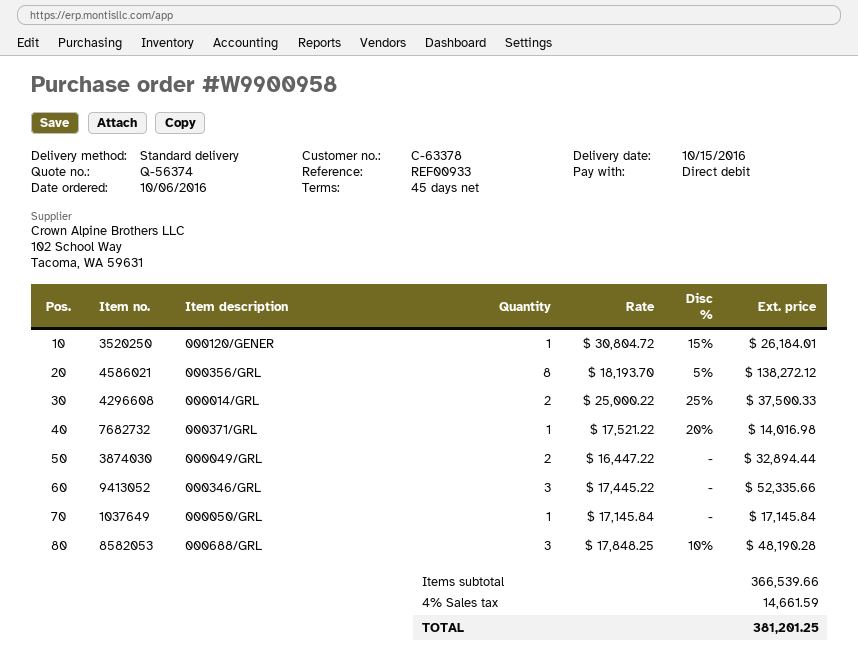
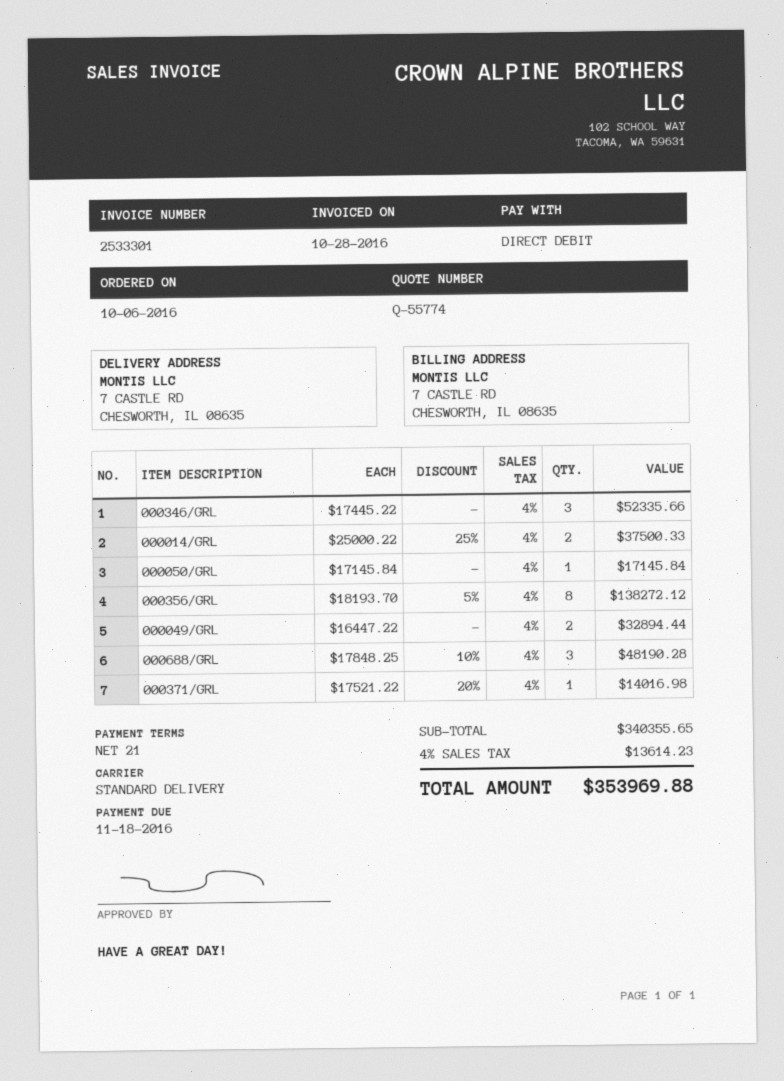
quote number: Q-56374 -> Q-55774
payment terms: 45 days -> 21 days
000120/GENER: 1 x 30804.72 - 15% = 26184.01 -> none
subtotal: 366539.66 -> 340355.65
tax: 4% = 14661.59 -> 4% = 13614.23
total: 381201.25 -> 353969.88

